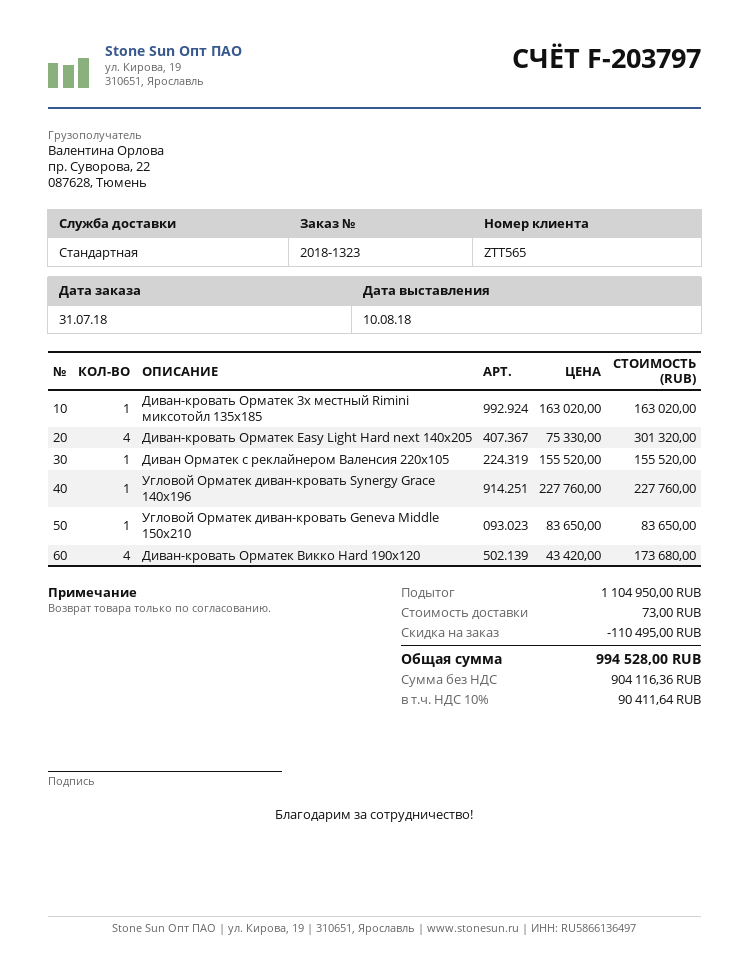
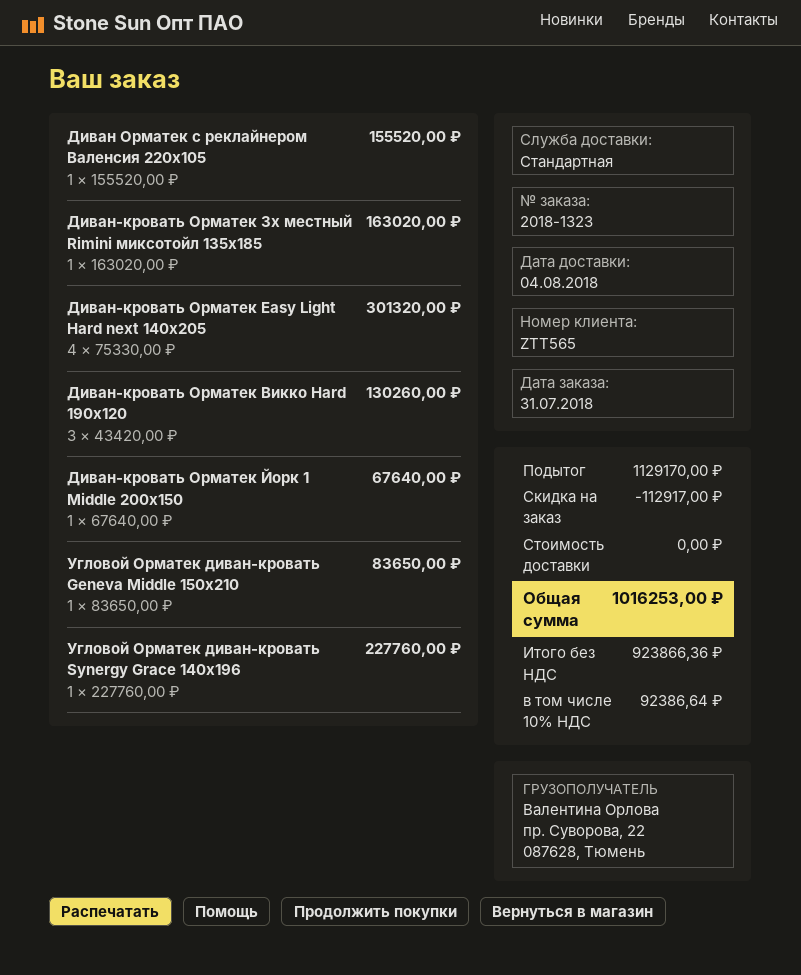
Диван-кровать Орматек Викко Hard 190х120: 4 x 43420.00 = 173680.00 -> 3 x 43420.00 = 130260.00
Диван-кровать Орматек Йорк 1 Middle 200х150: none -> 1 x 67640.00 = 67640.00
subtotal: 1104950.00 -> 1129170.00
discount: 110495.00 -> 112917.00
shipping: 73.00 -> 0.00
net: 904116.36 -> 923866.36
tax: 10% = 90411.64 -> 10% = 92386.64
total: 994528.00 -> 1016253.00

